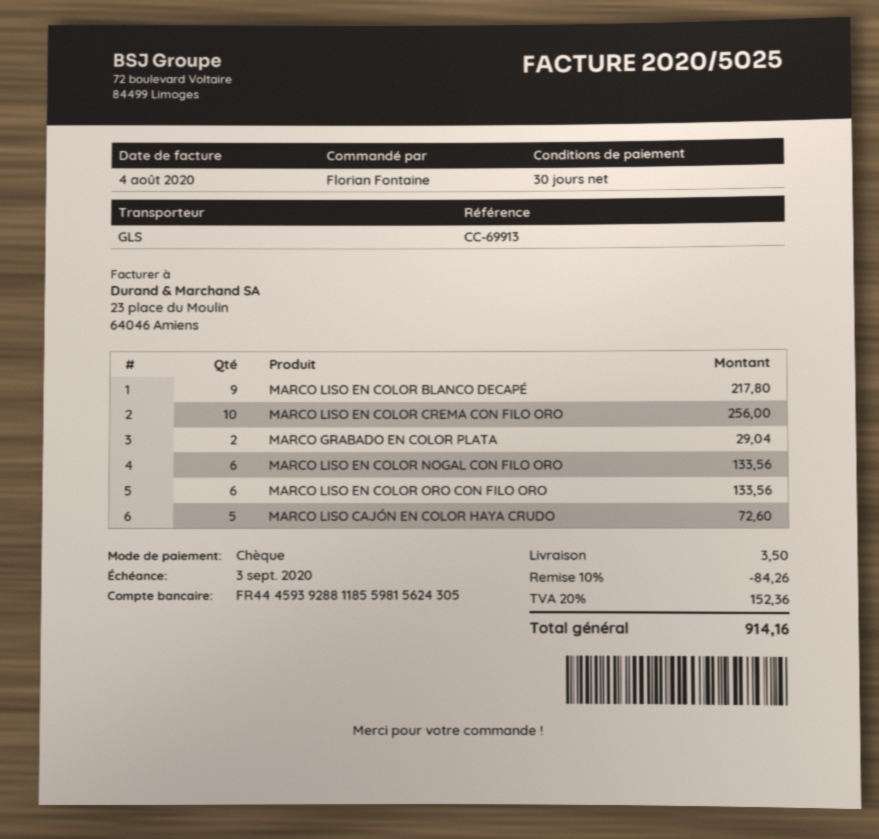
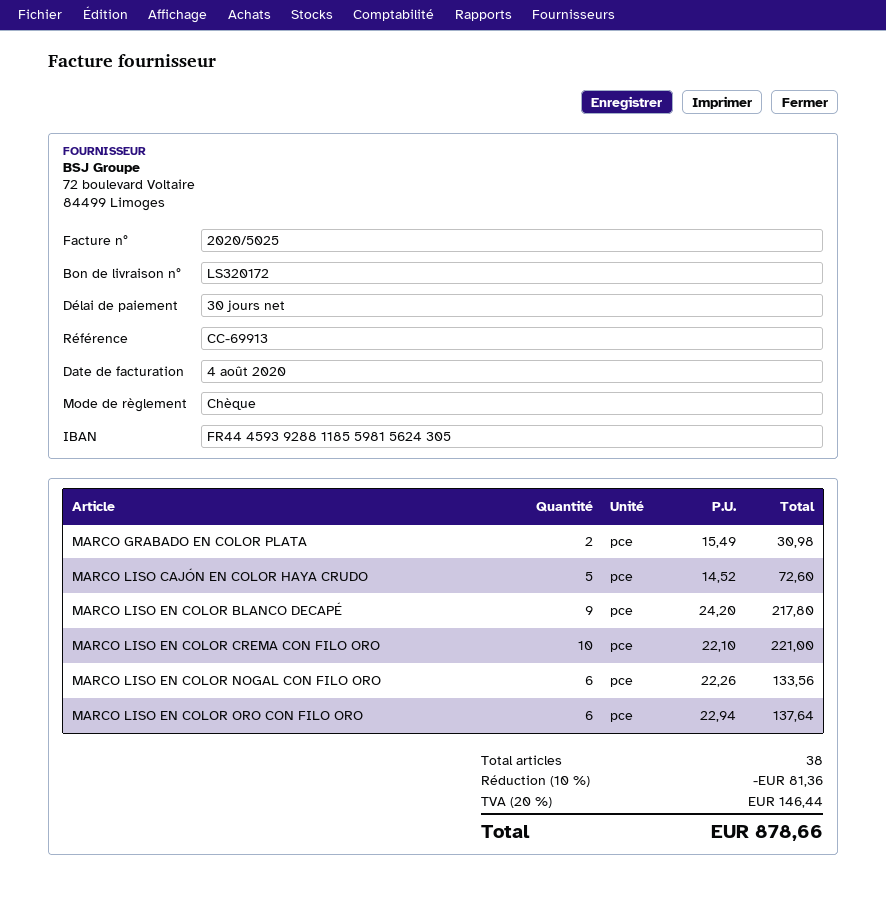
MARCO LISO EN COLOR CREMA CON FILO ORO: 10 for 256.00 -> 10 for 221.00
MARCO GRABADO EN COLOR PLATA: 2 for 29.04 -> 2 for 30.98
MARCO LISO EN COLOR ORO CON FILO ORO: 6 for 133.56 -> 6 for 137.64
discount: 10% = 84.26 -> 10% = 81.36
shipping: 3.50 -> none
tax: 20% = 152.36 -> 20% = 146.44
total: 914.16 -> 878.66

